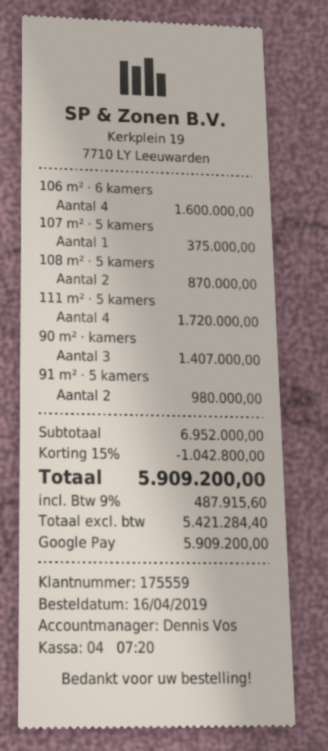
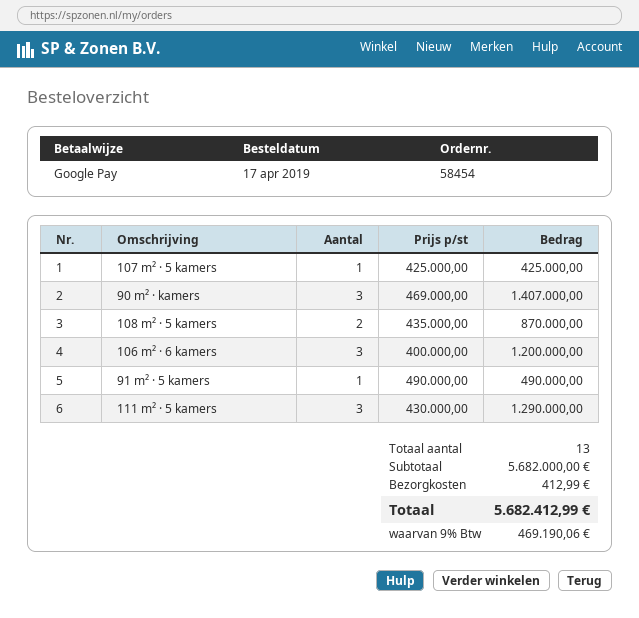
order date: 2019-04-16 -> 2019-04-17
106 m² · 6 kamers: 4 for 1600000.00 -> 3 for 1200000.00
107 m² · 5 kamers: 1 for 375000.00 -> 1 for 425000.00
111 m² · 5 kamers: 4 for 1720000.00 -> 3 for 1290000.00
91 m² · 5 kamers: 2 for 980000.00 -> 1 for 490000.00
subtotal: 6952000.00 -> 5682000.00
discount: 15% = 1042800.00 -> none
shipping: none -> 412.99
tax: 9% = 487915.60 -> 9% = 469190.06
total: 5909200.00 -> 5682412.99

